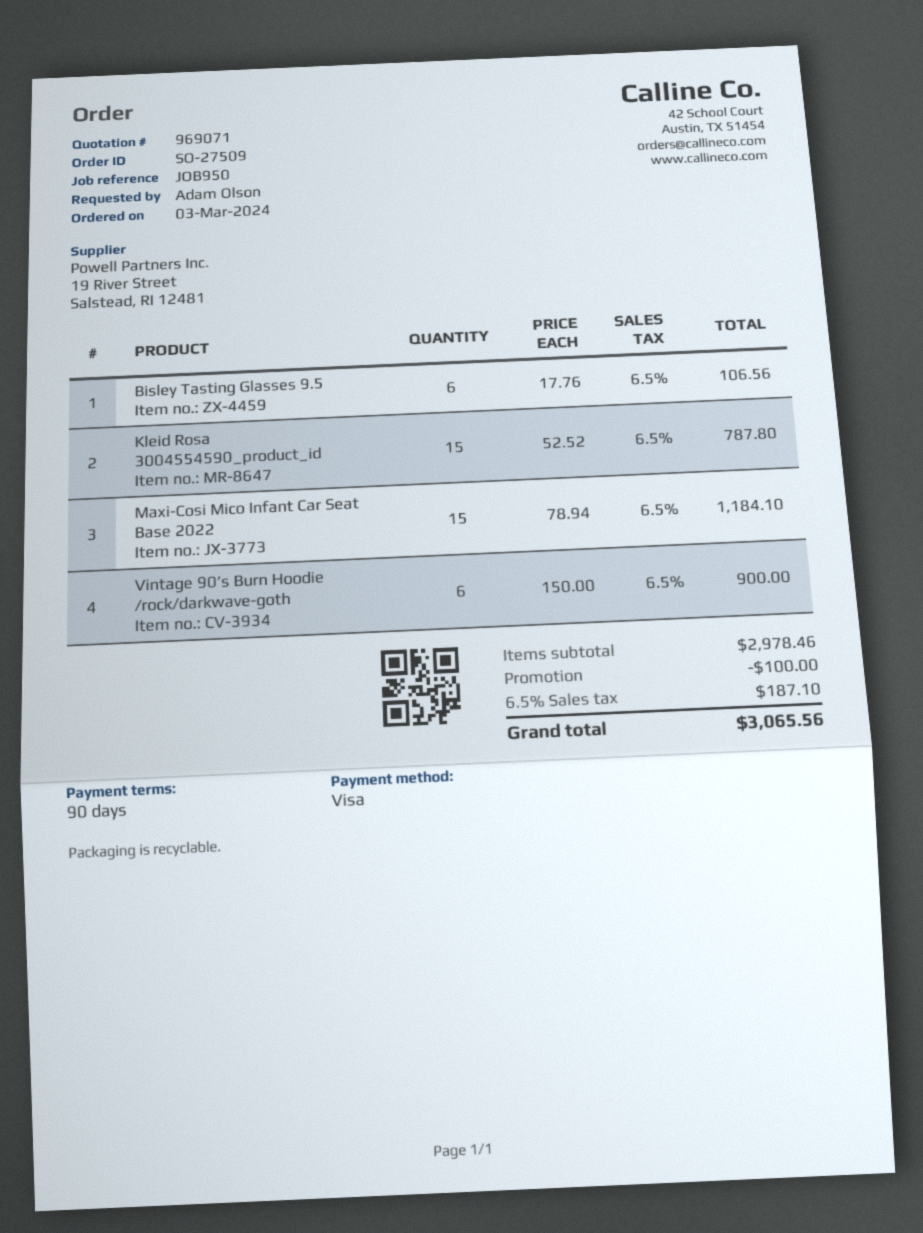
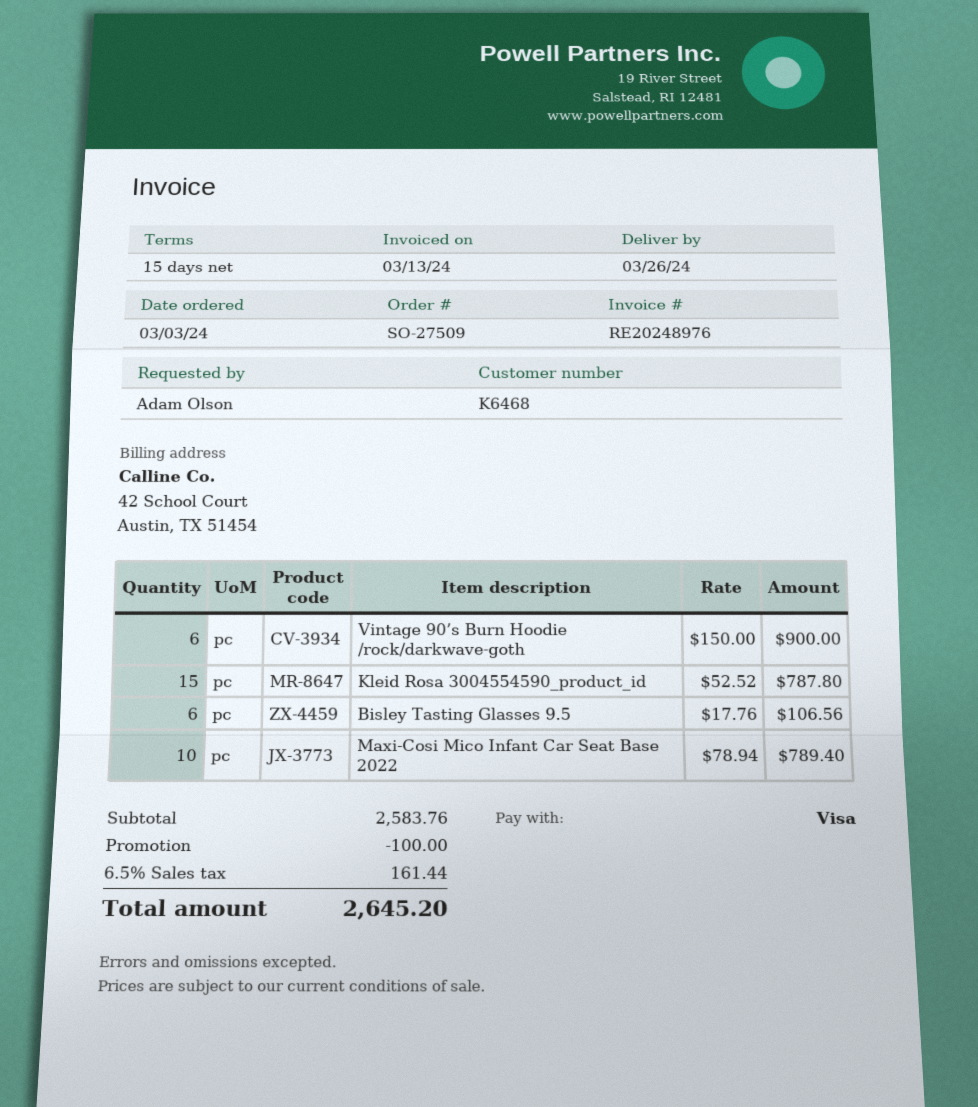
payment terms: 90 days -> 15 days
Maxi-Cosi Mico Infant Car Seat Base 2022: 15 x 78.94 = 1184.10 -> 10 x 78.94 = 789.40
subtotal: 2978.46 -> 2583.76
tax: 6.5% = 187.10 -> 6.5% = 161.44
total: 3065.56 -> 2645.20

